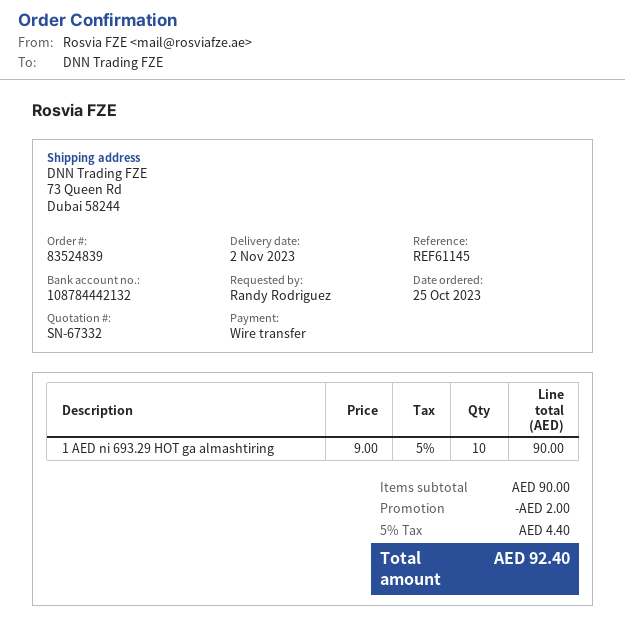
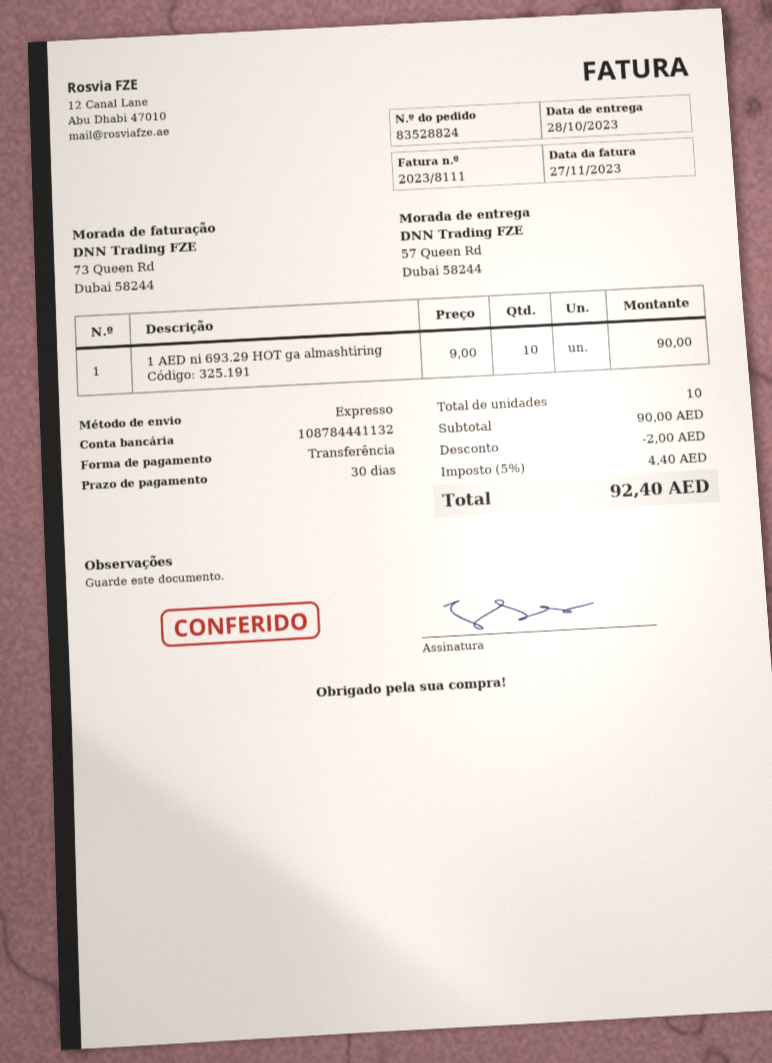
order number: 83524839 -> 83528824
delivery date: 2023-11-02 -> 2023-10-28
bank account: 108784442132 -> 108784441132
ship to: 73 Queen Rd, Dubai 58244 -> 57 Queen Rd, Dubai 58244

